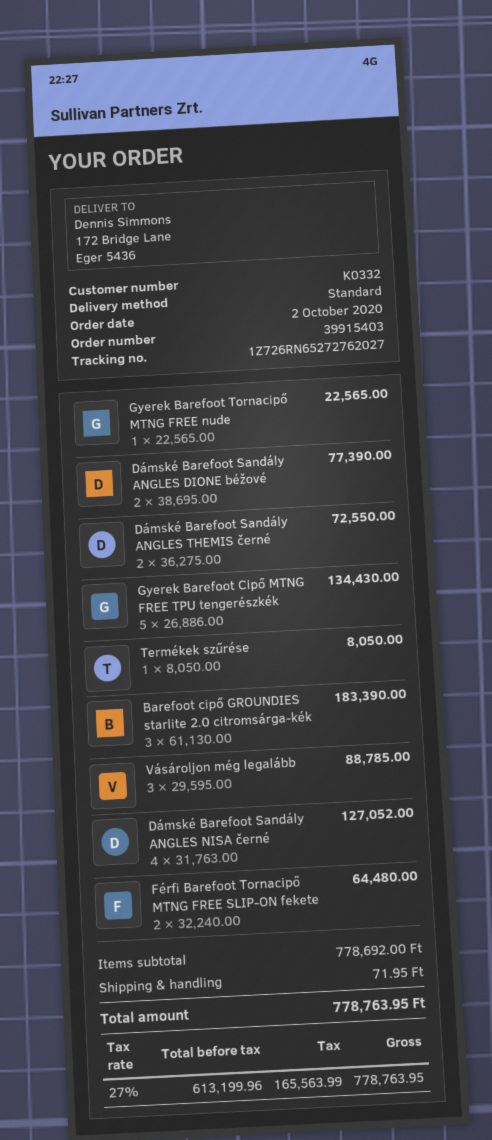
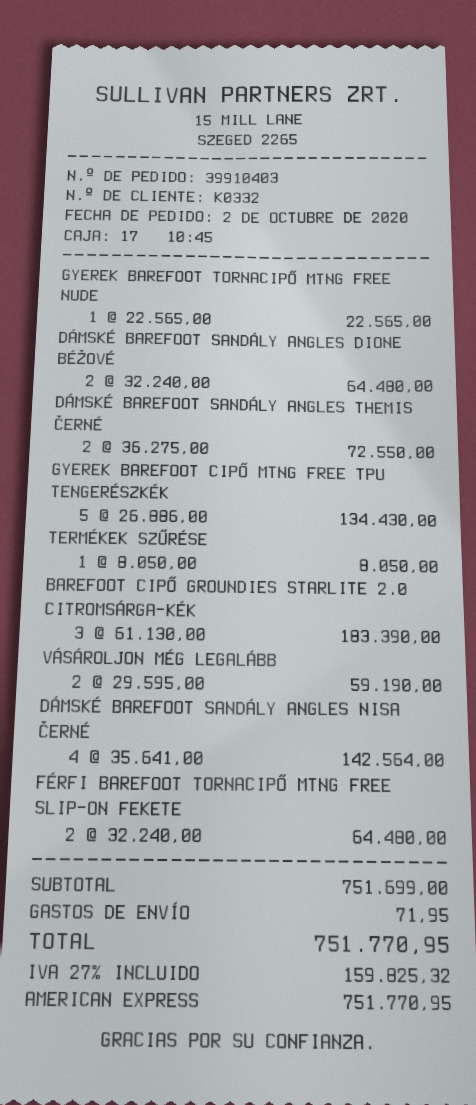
order number: 39915403 -> 39910403
Dámské Barefoot Sandály ANGLES DIONE béžové: 2 x 38695.00 = 77390.00 -> 2 x 32240.00 = 64480.00
Vásároljon még legalább: 3 x 29595.00 = 88785.00 -> 2 x 29595.00 = 59190.00
Dámské Barefoot Sandály ANGLES NISA černé: 4 x 31763.00 = 127052.00 -> 4 x 35641.00 = 142564.00
subtotal: 778692.00 -> 751699.00
tax: 27% = 165563.99 -> 27% = 159825.32
total: 778763.95 -> 751770.95

